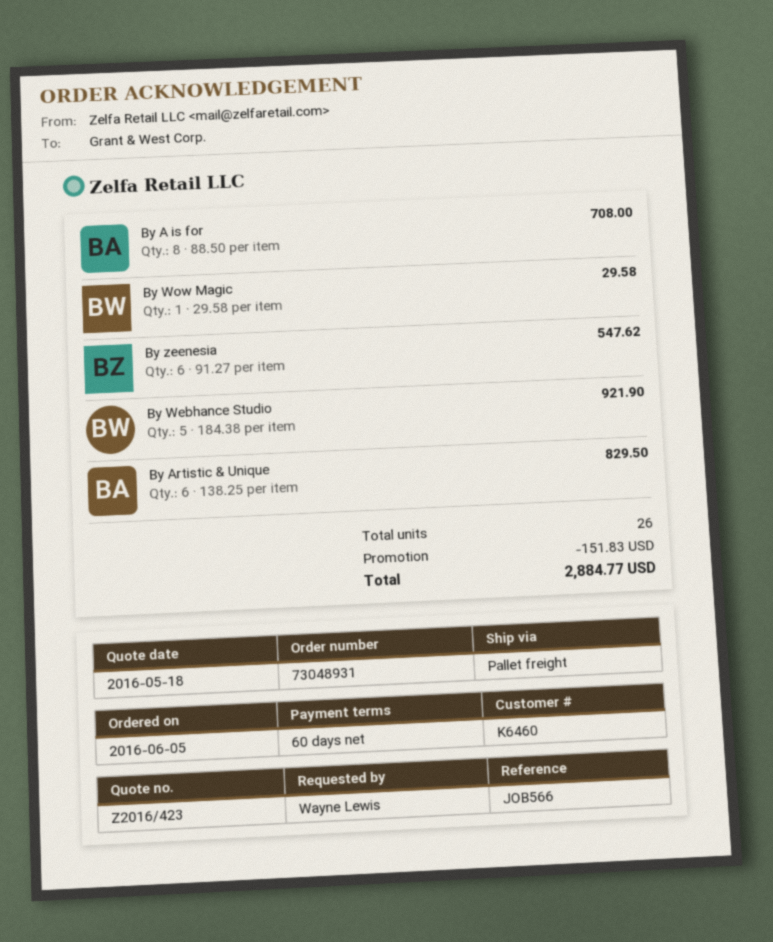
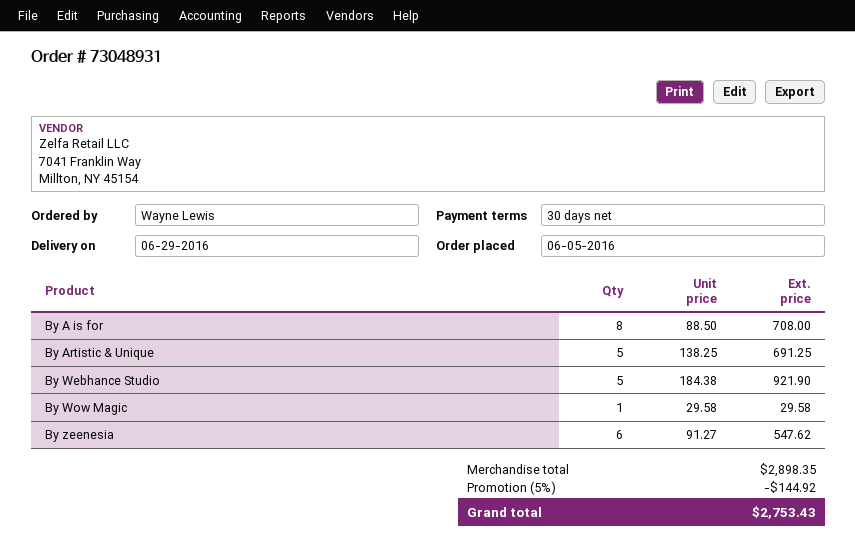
payment terms: 60 days -> 30 days
By Artistic & Unique: 6 x 138.25 = 829.50 -> 5 x 138.25 = 691.25
discount: 151.83 -> 144.92
total: 2884.77 -> 2753.43

